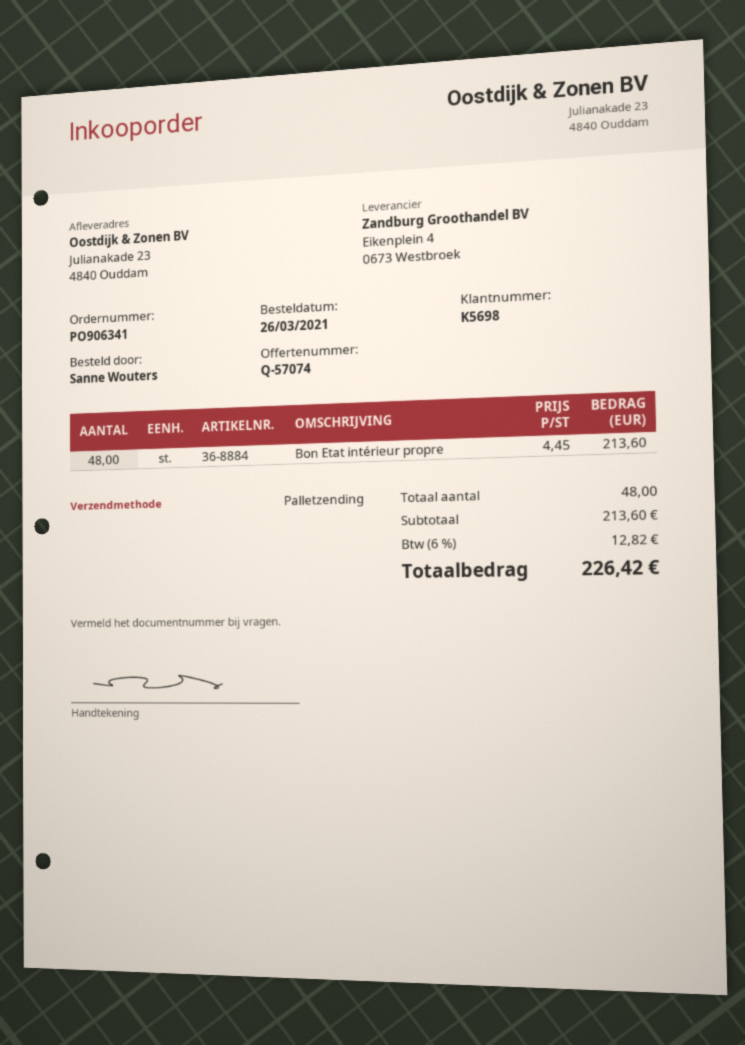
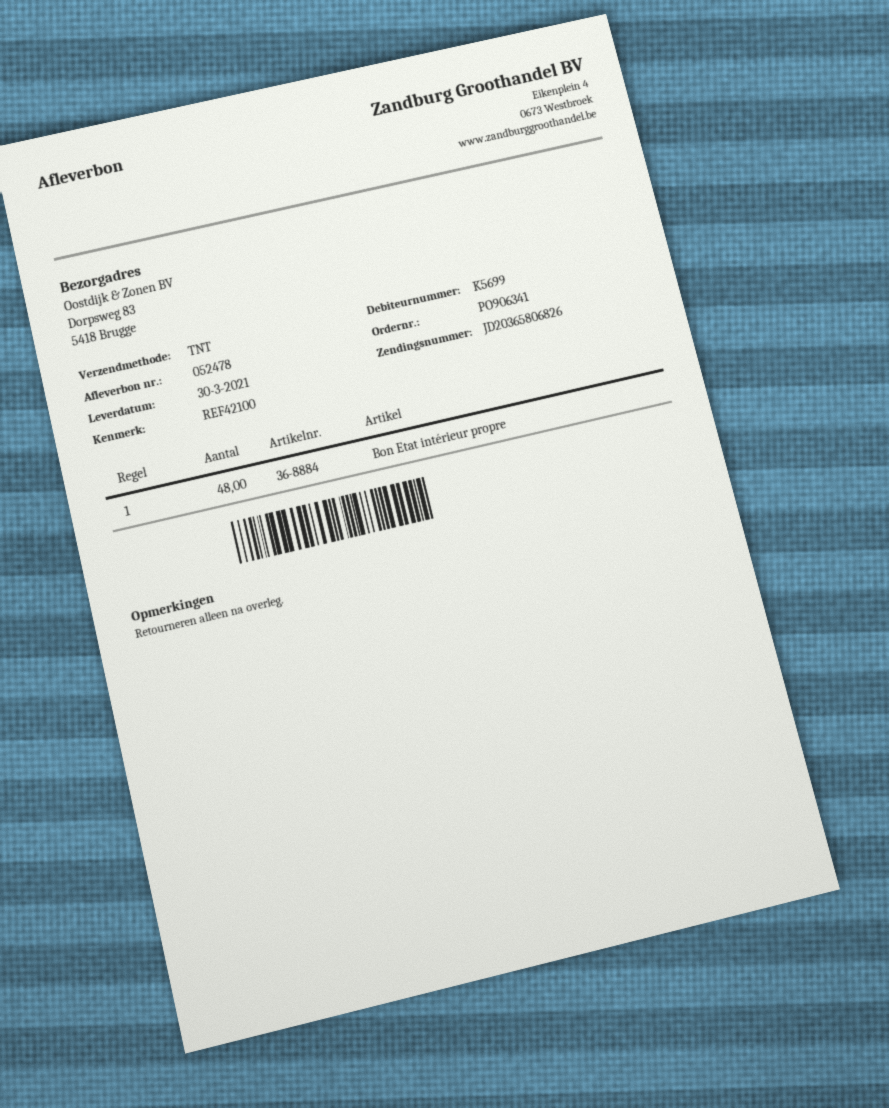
customer number: K5698 -> K5699
shipping method: pallet freight -> TNT
ship to: Julianakade 23, 4840 Ouddam -> Dorpsweg 83, 5418 Brugge

